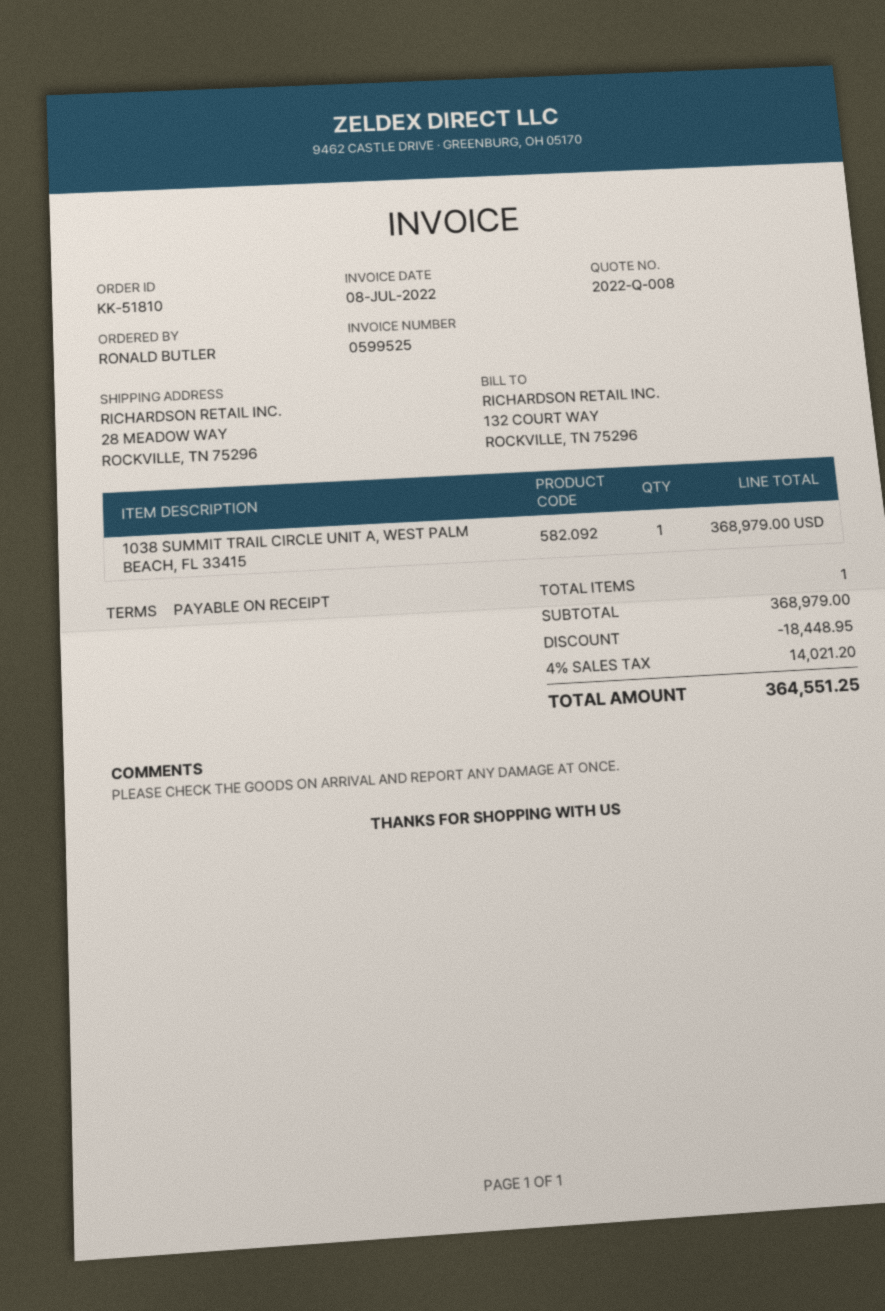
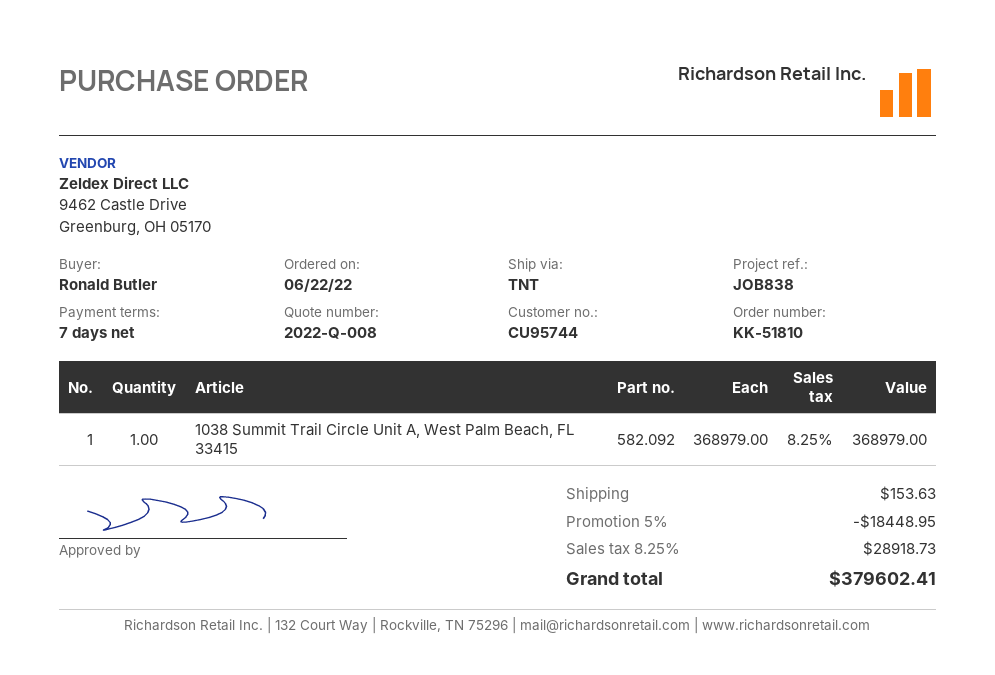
payment terms: on receipt -> 7 days
shipping: none -> 153.63
tax: 4% = 14021.20 -> 8.25% = 28918.73
total: 364551.25 -> 379602.41

